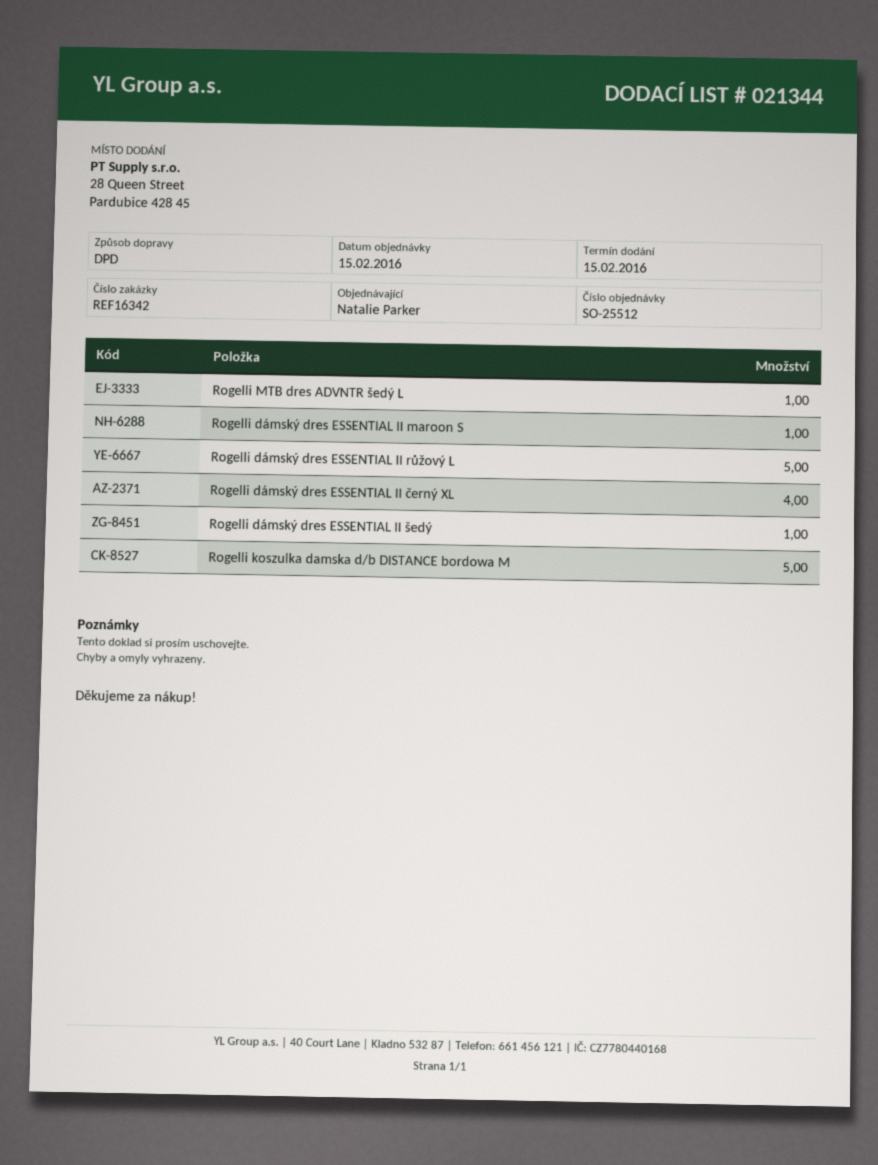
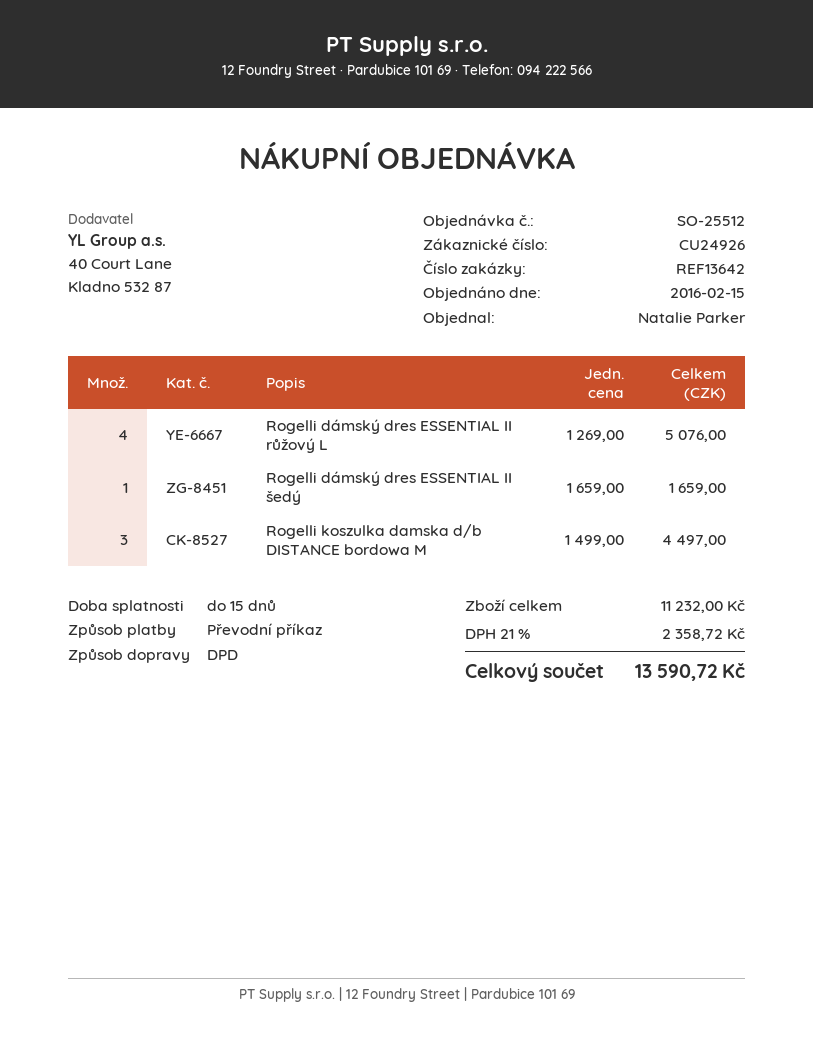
reference: REF16342 -> REF13642
Rogelli MTB dres ADVNTR šedý L: 1 -> none
Rogelli dámský dres ESSENTIAL II maroon S: 1 -> none
Rogelli dámský dres ESSENTIAL II růžový L: 5 -> 4
Rogelli dámský dres ESSENTIAL II černý XL: 4 -> none
Rogelli koszulka damska d/b DISTANCE bordowa M: 5 -> 3

